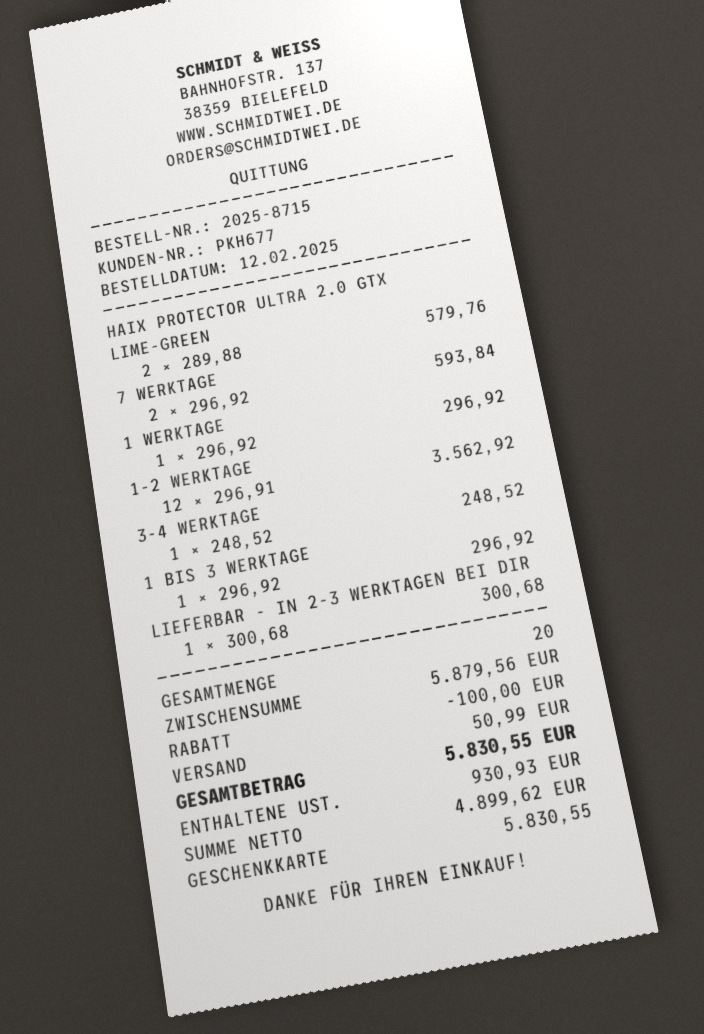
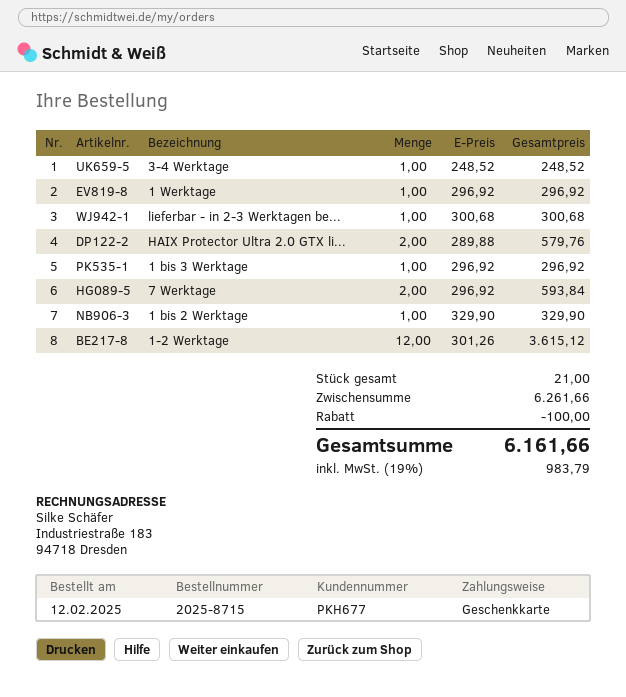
1-2 WERKTAGE: 12 x 296.91 = 3562.92 -> 12 x 301.26 = 3615.12
1 bis 2 Werktage: none -> 1 x 329.90 = 329.90
total quantity: 20 -> 21
subtotal: 5879.56 -> 6261.66
shipping: 50.99 -> none
tax: 930.93 -> 983.79
total: 5830.55 -> 6161.66

